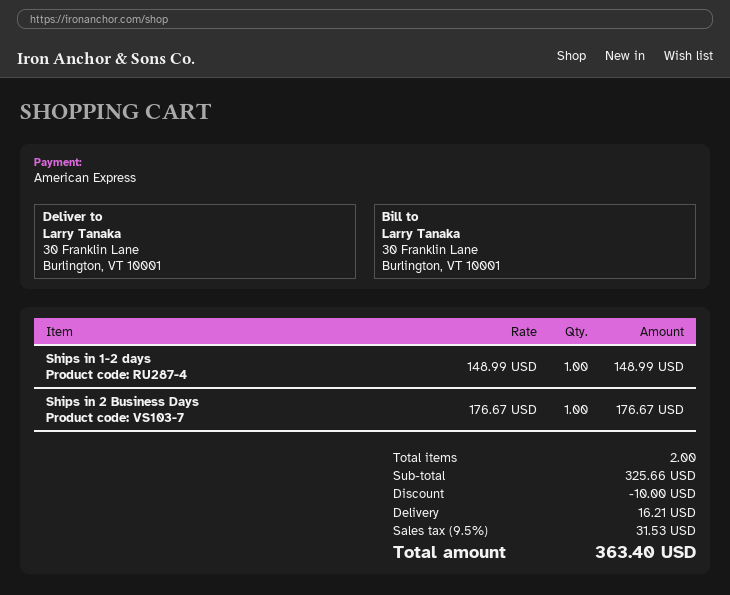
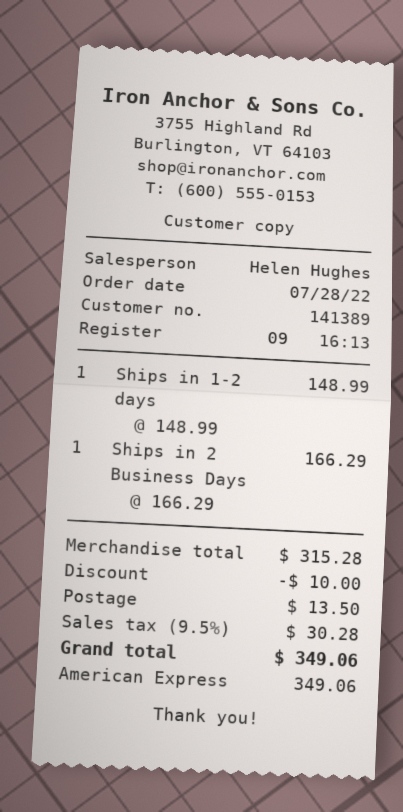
Ships in 2 Business Days: 1 x 176.67 = 176.67 -> 1 x 166.29 = 166.29
subtotal: 325.66 -> 315.28
shipping: 16.21 -> 13.50
tax: 9.5% = 31.53 -> 9.5% = 30.28
total: 363.40 -> 349.06

